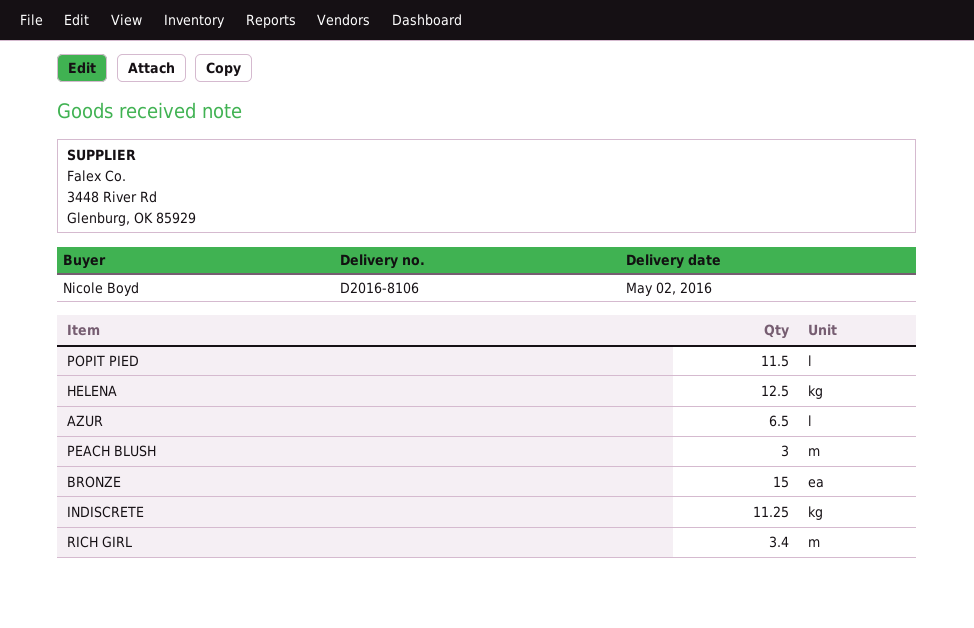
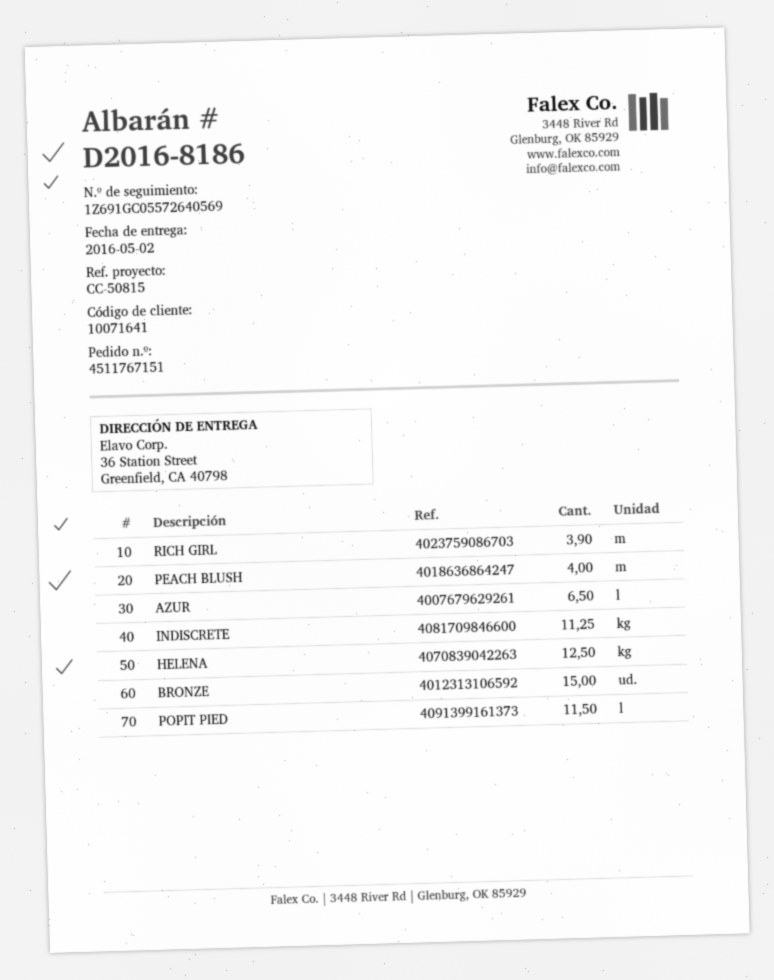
delivery note number: D2016-8106 -> D2016-8186
PEACH BLUSH: 3 -> 4
RICH GIRL: 3.4 -> 3.9

